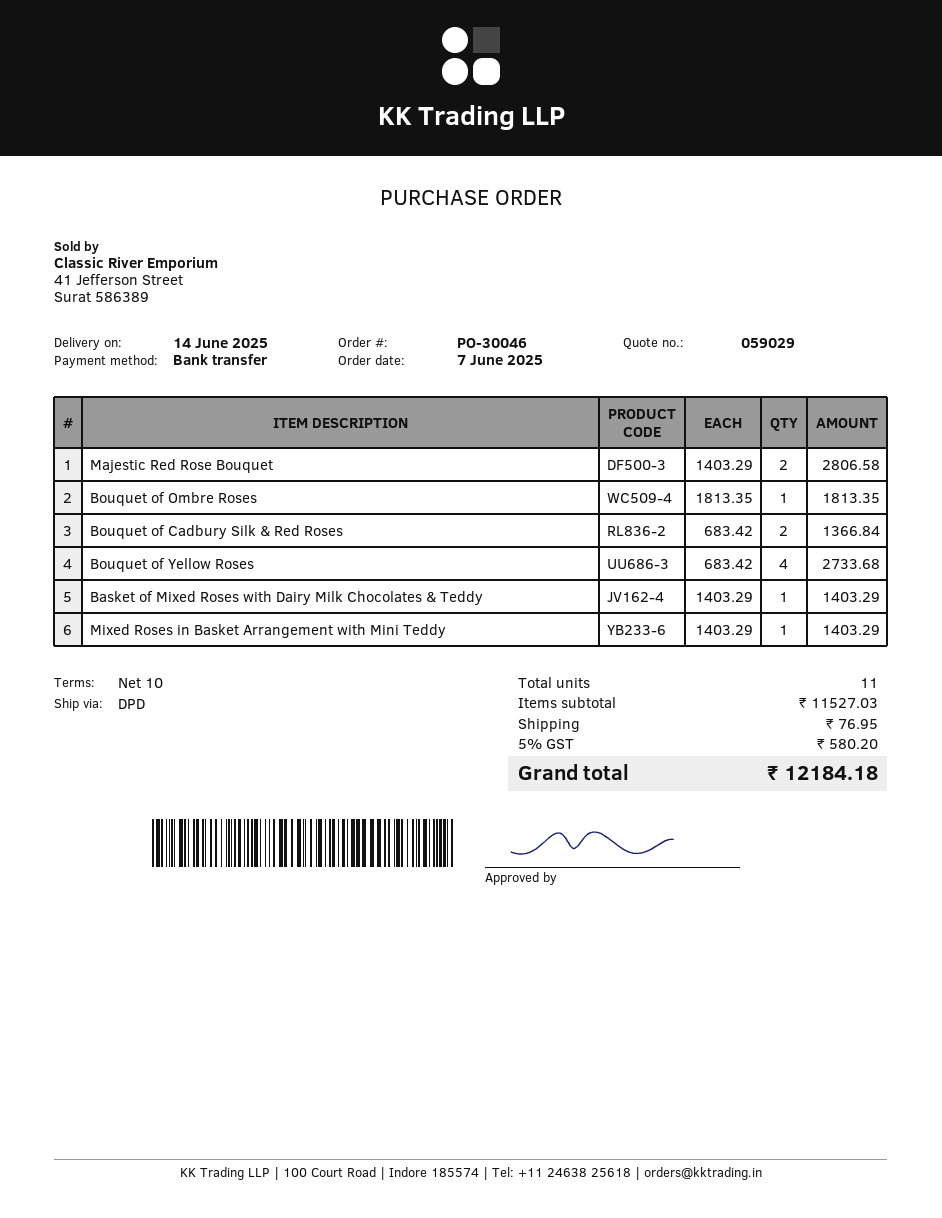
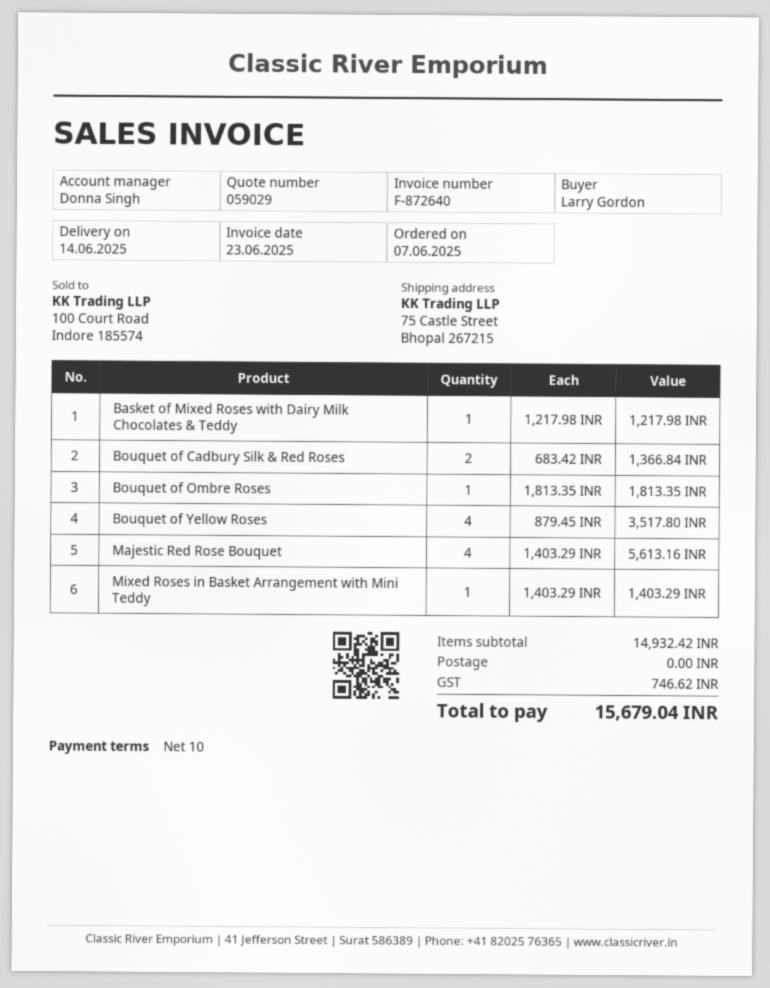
Majestic Red Rose Bouquet: 2 x 1403.29 = 2806.58 -> 4 x 1403.29 = 5613.16
Bouquet of Yellow Roses: 4 x 683.42 = 2733.68 -> 4 x 879.45 = 3517.80
Basket of Mixed Roses with Dairy Milk Chocolates & Teddy: 1 x 1403.29 = 1403.29 -> 1 x 1217.98 = 1217.98
subtotal: 11527.03 -> 14932.42
shipping: 76.95 -> 0.00
tax: 580.20 -> 746.62
total: 12184.18 -> 15679.04

